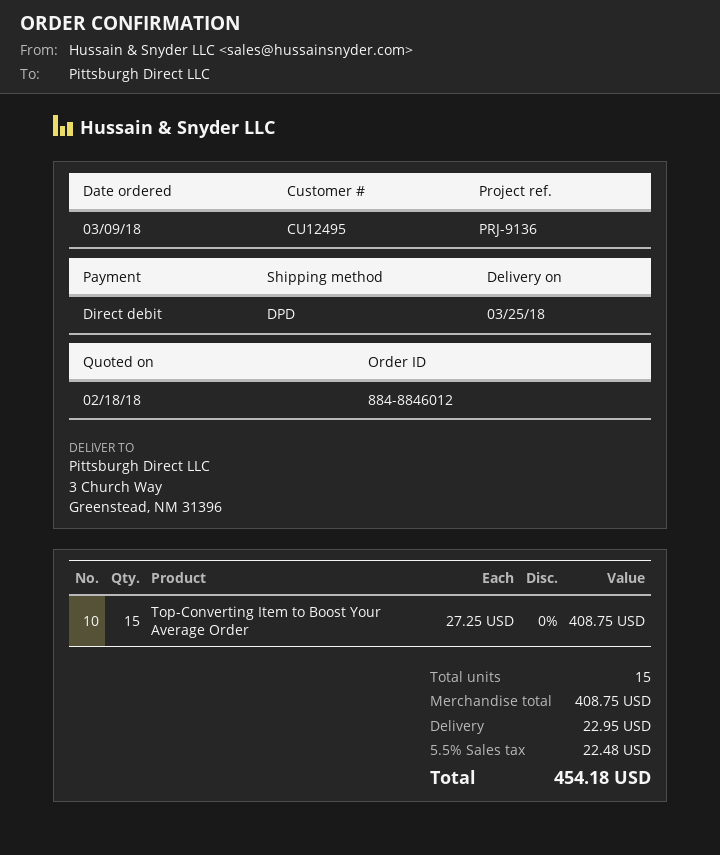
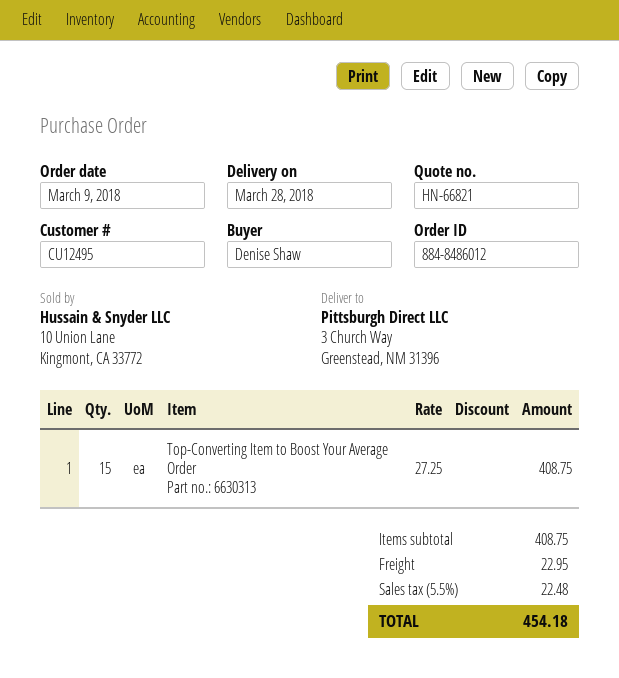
order number: 884-8846012 -> 884-8486012
delivery date: 2018-03-25 -> 2018-03-28

